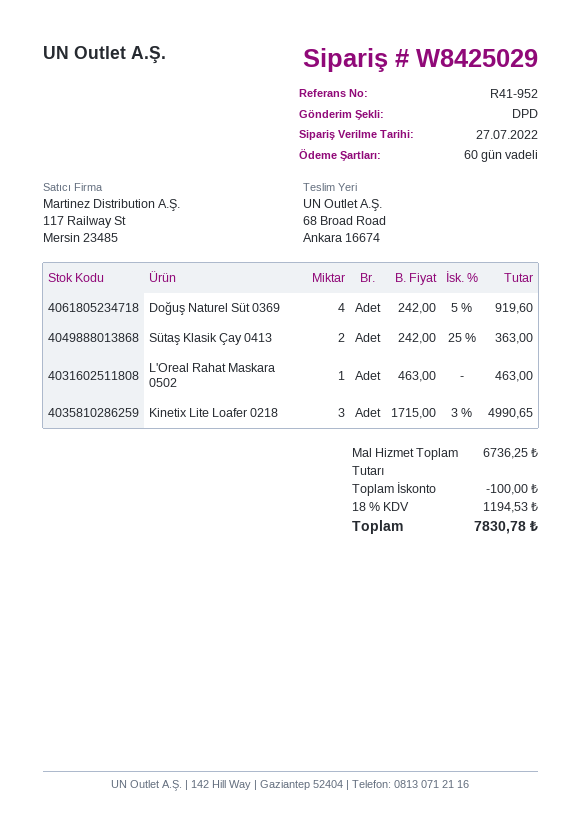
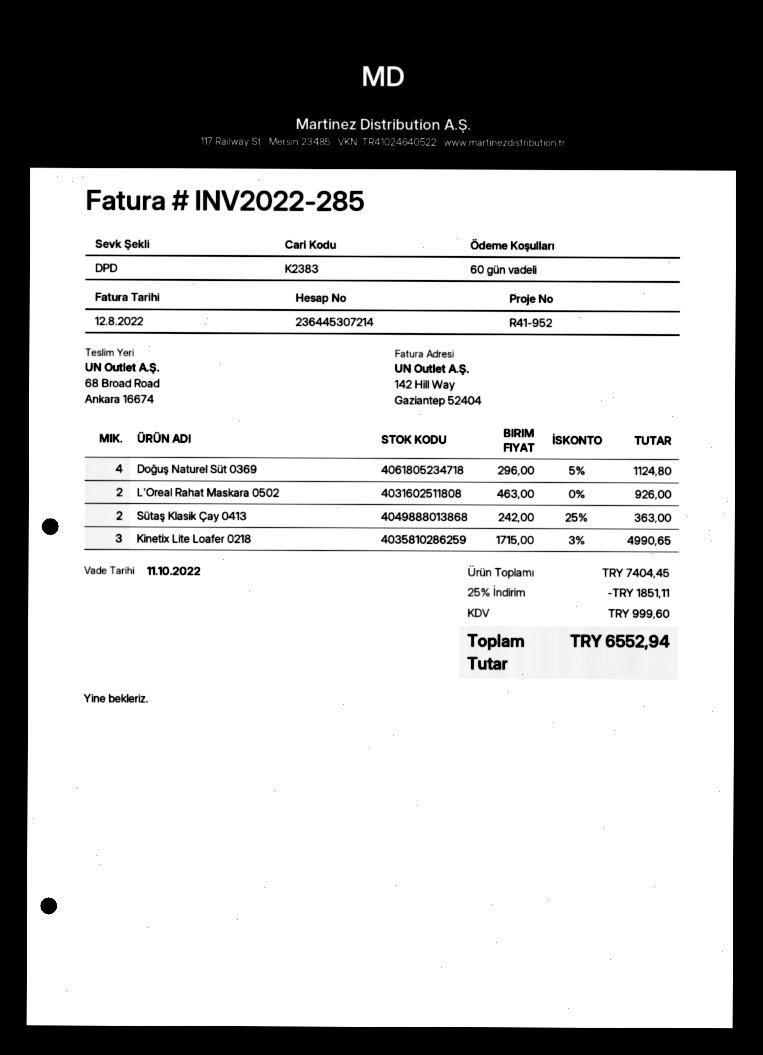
Doğuş Naturel Süt 0369: 4 x 242.00 - 5% = 919.60 -> 4 x 296.00 - 5% = 1124.80
L'Oreal Rahat Maskara 0502: 1 x 463.00 = 463.00 -> 2 x 463.00 = 926.00
subtotal: 6736.25 -> 7404.45
discount: 100.00 -> 1851.11
tax: 1194.53 -> 999.60
total: 7830.78 -> 6552.94

